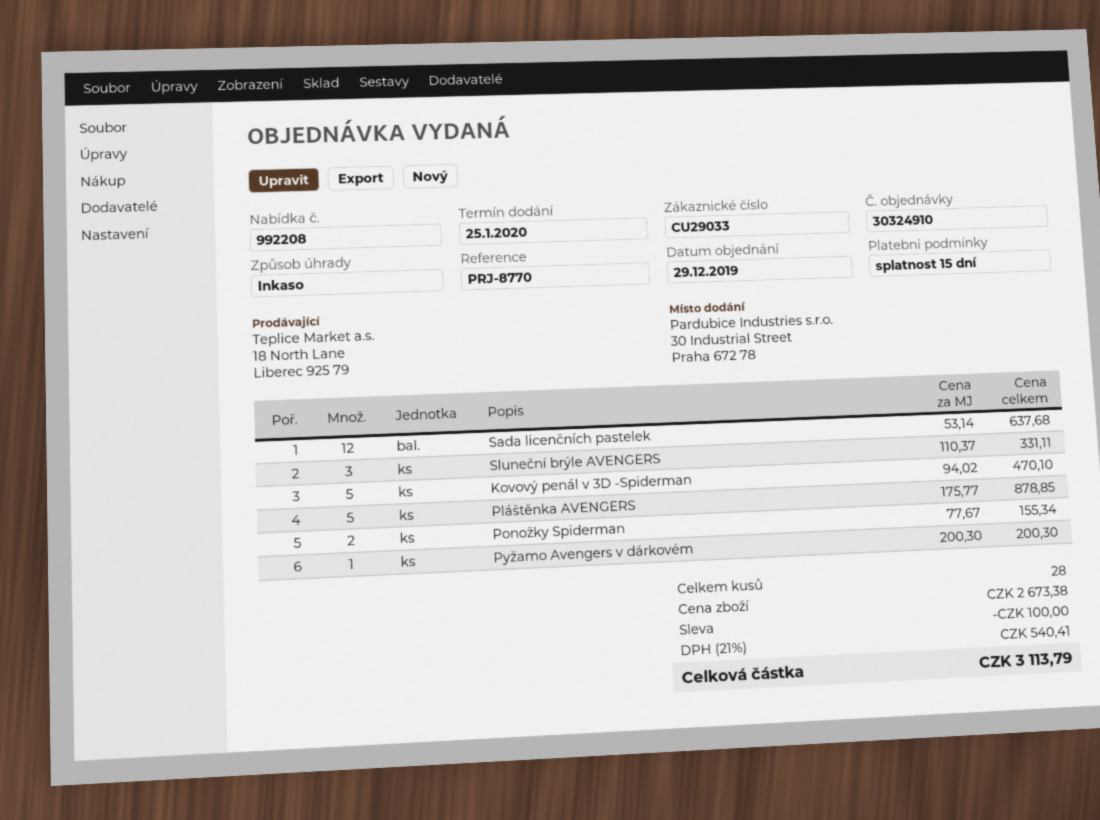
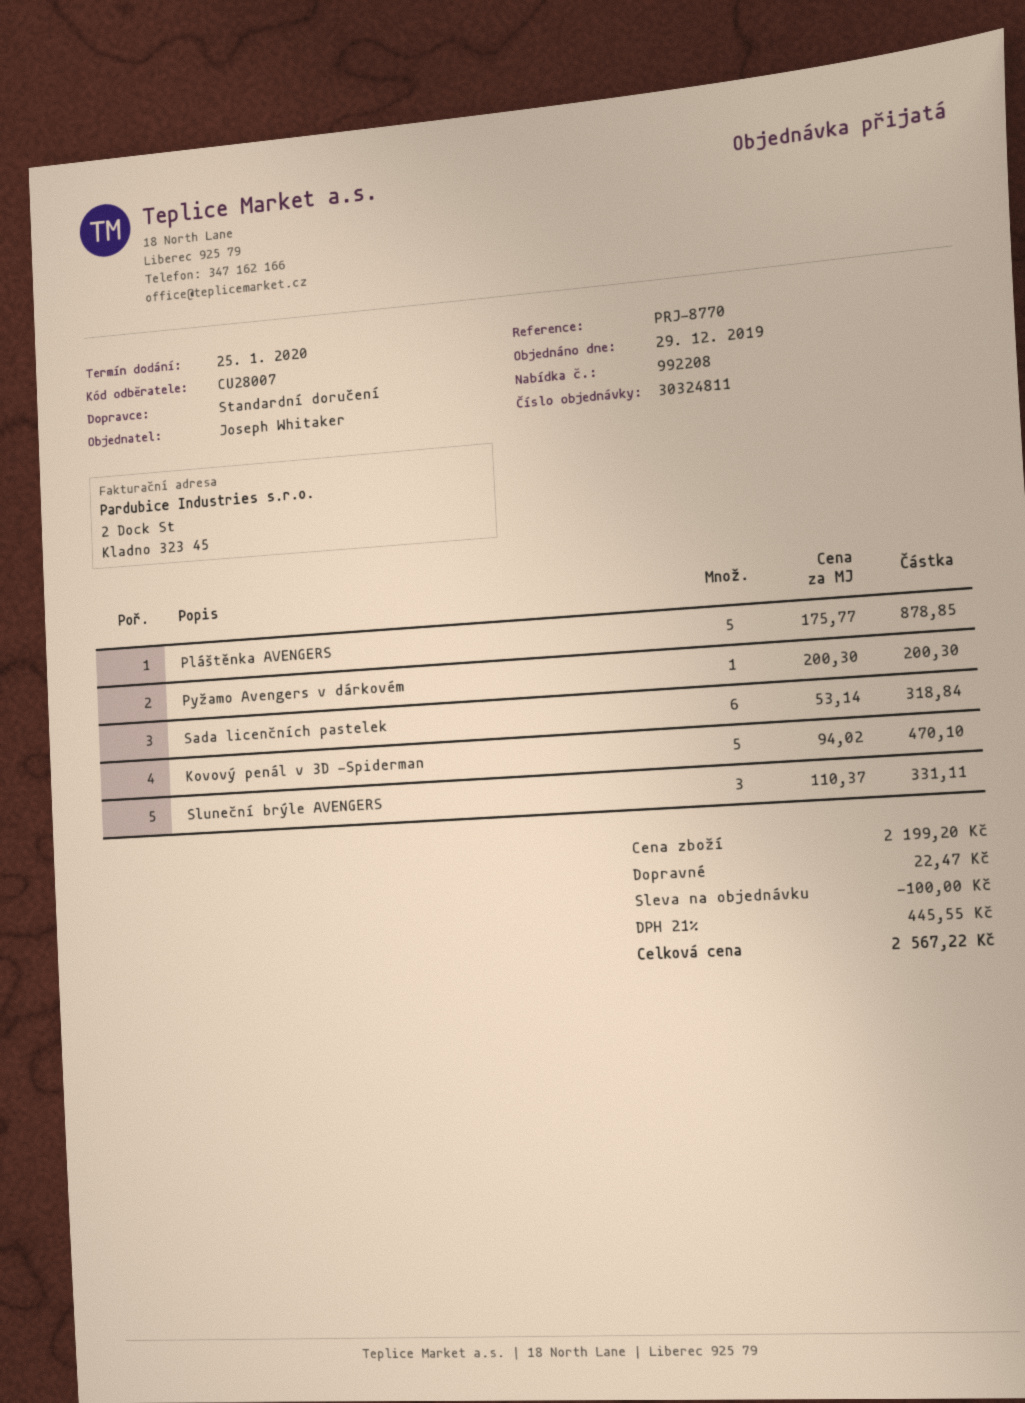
order number: 30324910 -> 30324811
customer number: CU29033 -> CU28007
Sada licenčních pastelek: 12 x 53.14 = 637.68 -> 6 x 53.14 = 318.84
Ponožky Spiderman: 2 x 77.67 = 155.34 -> none
subtotal: 2673.38 -> 2199.20
shipping: none -> 22.47
tax: 21% = 540.41 -> 21% = 445.55
total: 3113.79 -> 2567.22

